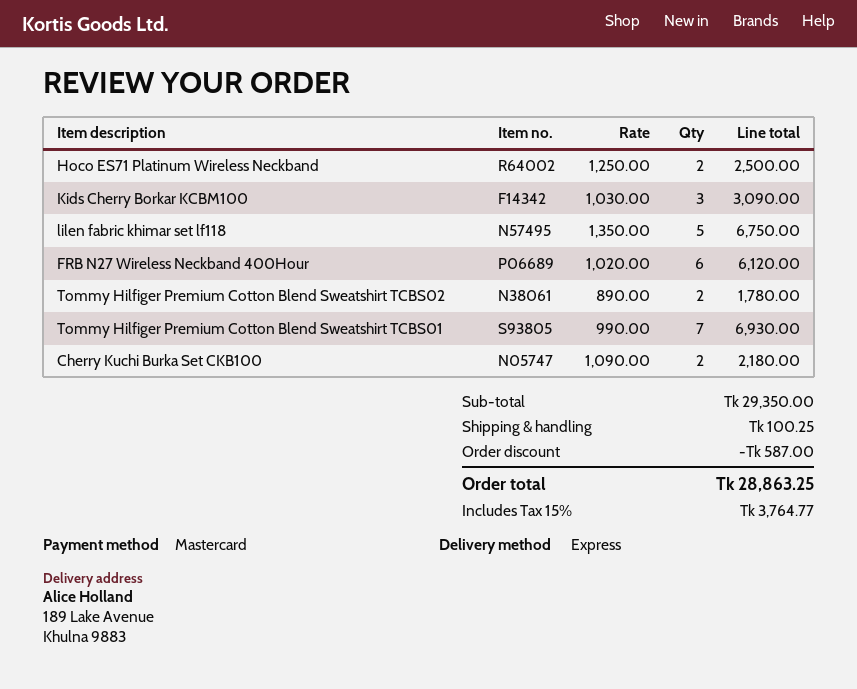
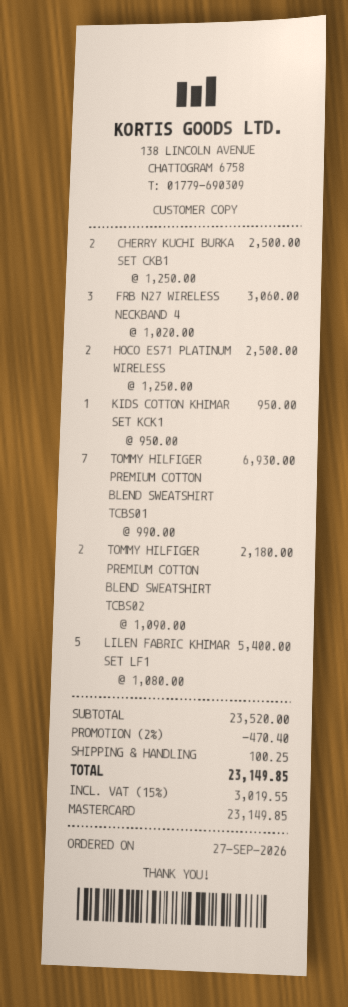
Kids Cherry Borkar KCBM100: 3 x 1030.00 = 3090.00 -> none
lilen fabric khimar set lf118: 5 x 1350.00 = 6750.00 -> 5 x 1080.00 = 5400.00
FRB N27 Wireless Neckband 400Hour: 6 x 1020.00 = 6120.00 -> 3 x 1020.00 = 3060.00
Tommy Hilfiger Premium Cotton Blend Sweatshirt TCBS02: 2 x 890.00 = 1780.00 -> 2 x 1090.00 = 2180.00
Cherry Kuchi Burka Set CKB100: 2 x 1090.00 = 2180.00 -> 2 x 1250.00 = 2500.00
KIDS COTTON KHIMAR SET KCK1: none -> 1 x 950.00 = 950.00
subtotal: 29350.00 -> 23520.00
discount: 587.00 -> 470.40
tax: 15% = 3764.77 -> 15% = 3019.55
total: 28863.25 -> 23149.85

